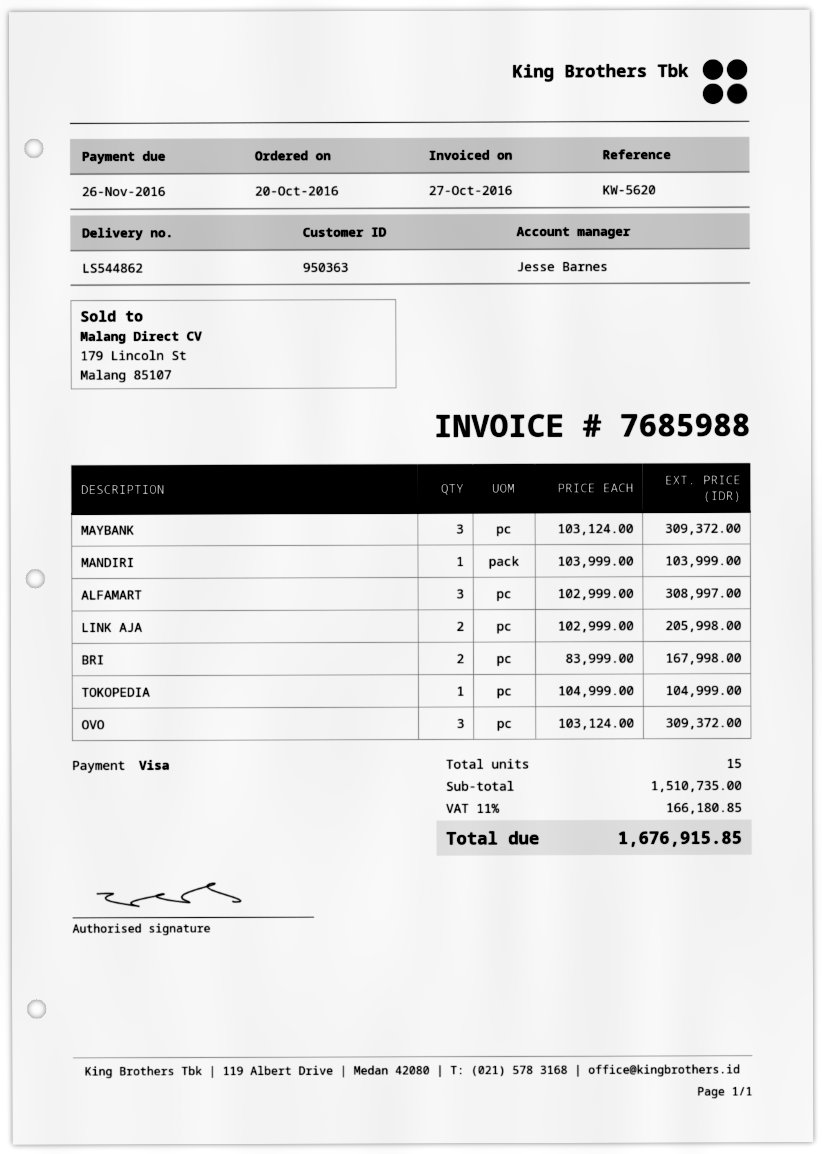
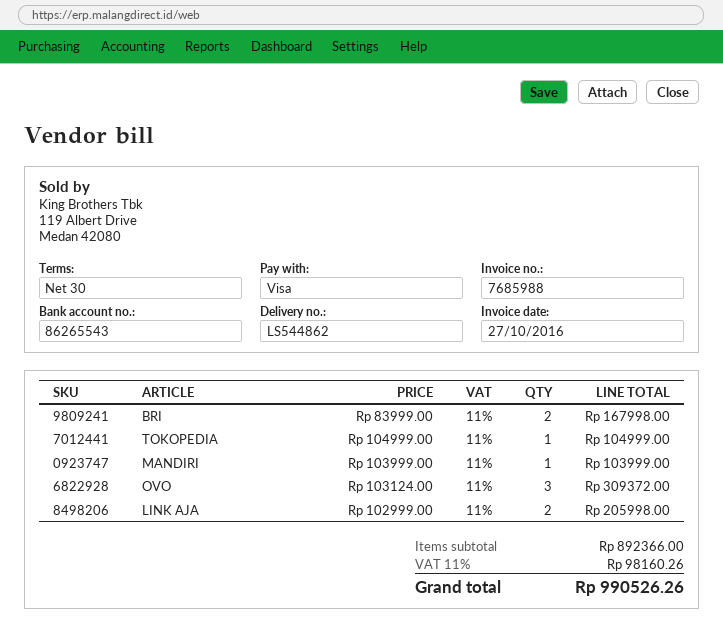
MAYBANK: 3 x 103124.00 = 309372.00 -> none
ALFAMART: 3 x 102999.00 = 308997.00 -> none
subtotal: 1510735.00 -> 892366.00
tax: 11% = 166180.85 -> 11% = 98160.26
total: 1676915.85 -> 990526.26

